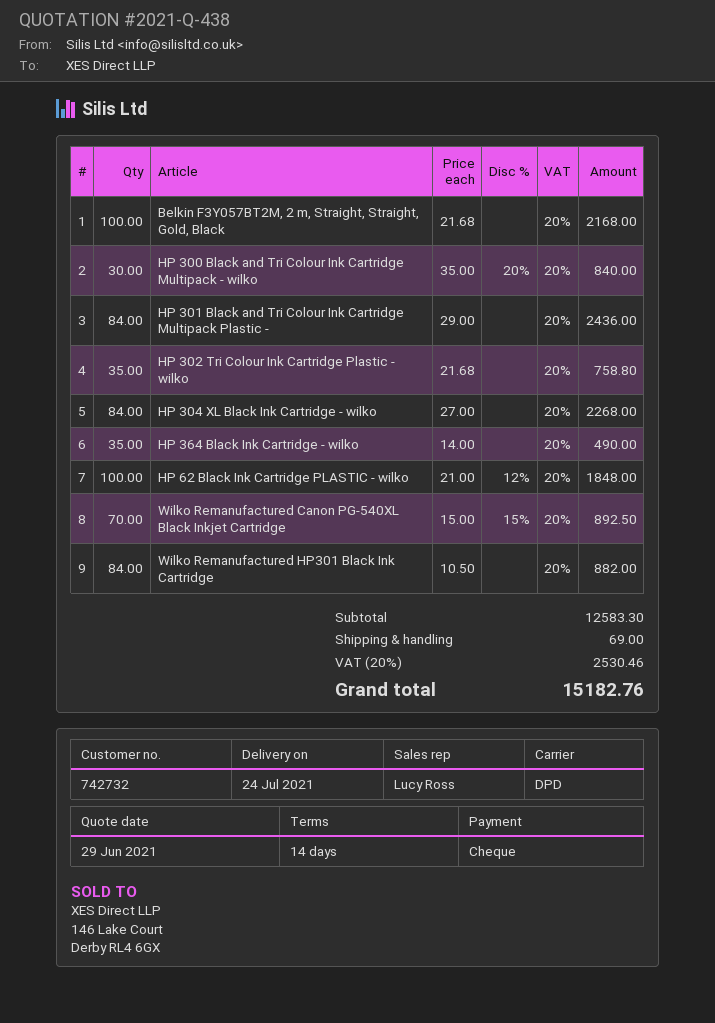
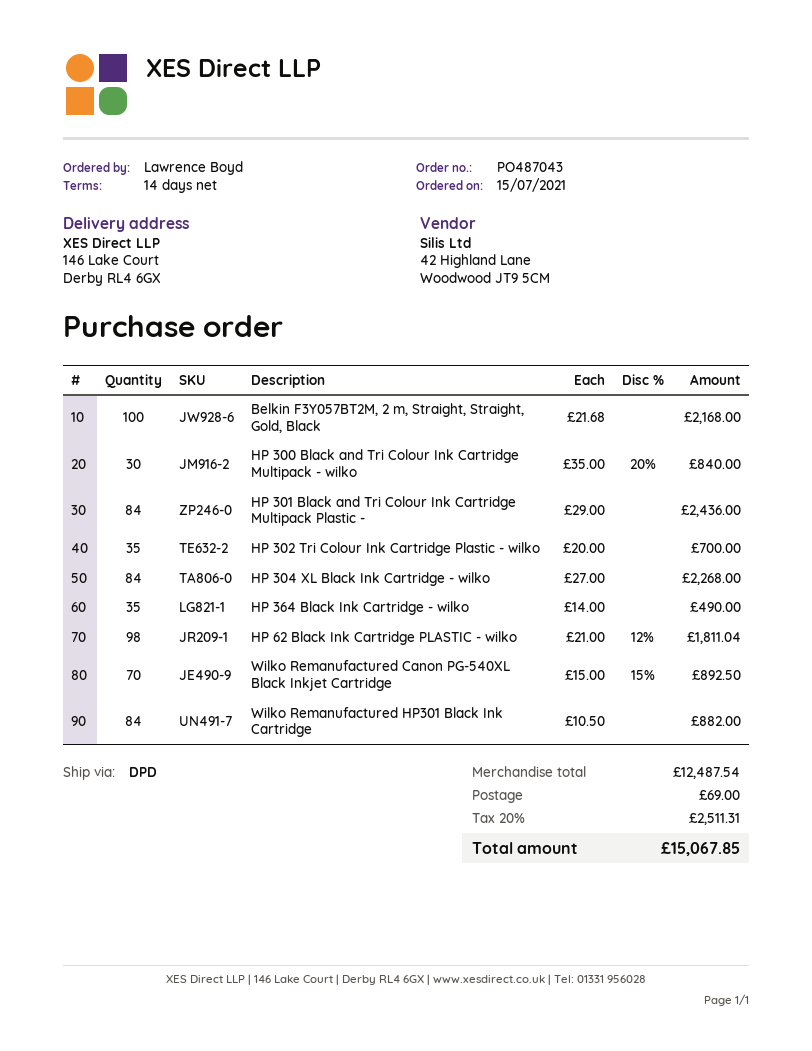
HP 302 Tri Colour Ink Cartridge Plastic - wilko: 35 x 21.68 = 758.80 -> 35 x 20.00 = 700.00
HP 62 Black Ink Cartridge PLASTIC - wilko: 100 x 21.00 - 12% = 1848.00 -> 98 x 21.00 - 12% = 1811.04
subtotal: 12583.30 -> 12487.54
tax: 20% = 2530.46 -> 20% = 2511.31
total: 15182.76 -> 15067.85

